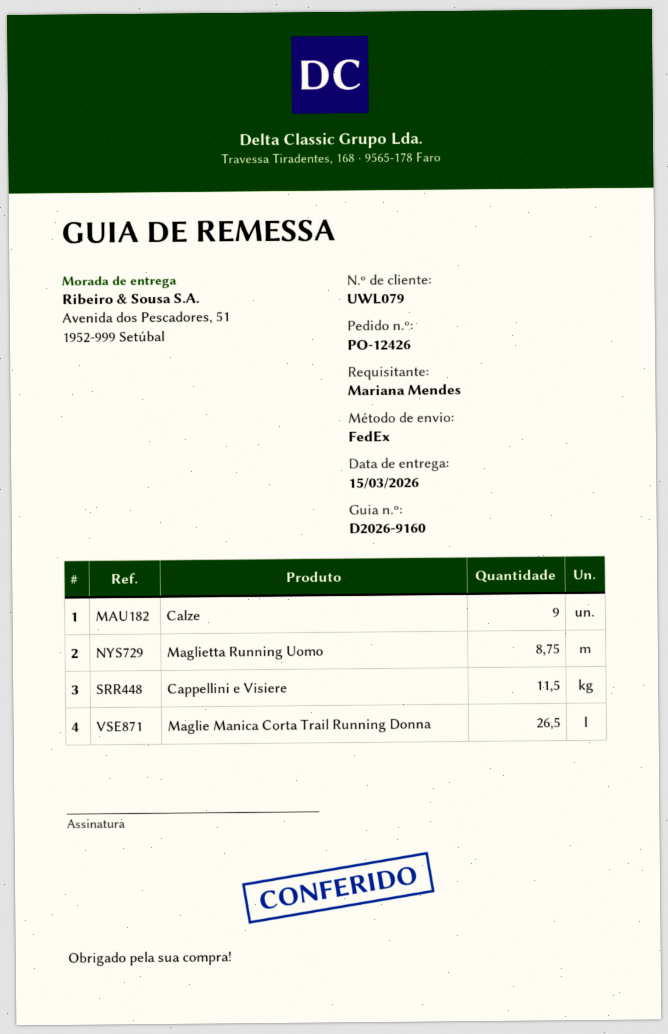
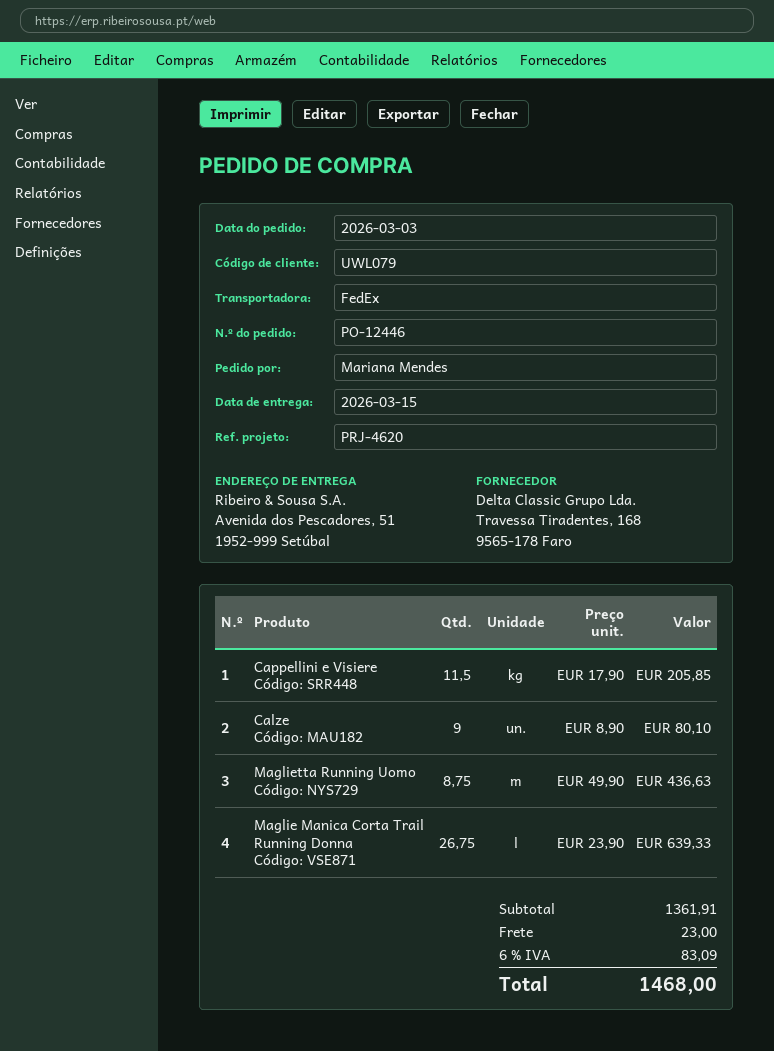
order number: PO-12426 -> PO-12446
Maglie Manica Corta Trail Running Donna: 26.5 -> 26.75

